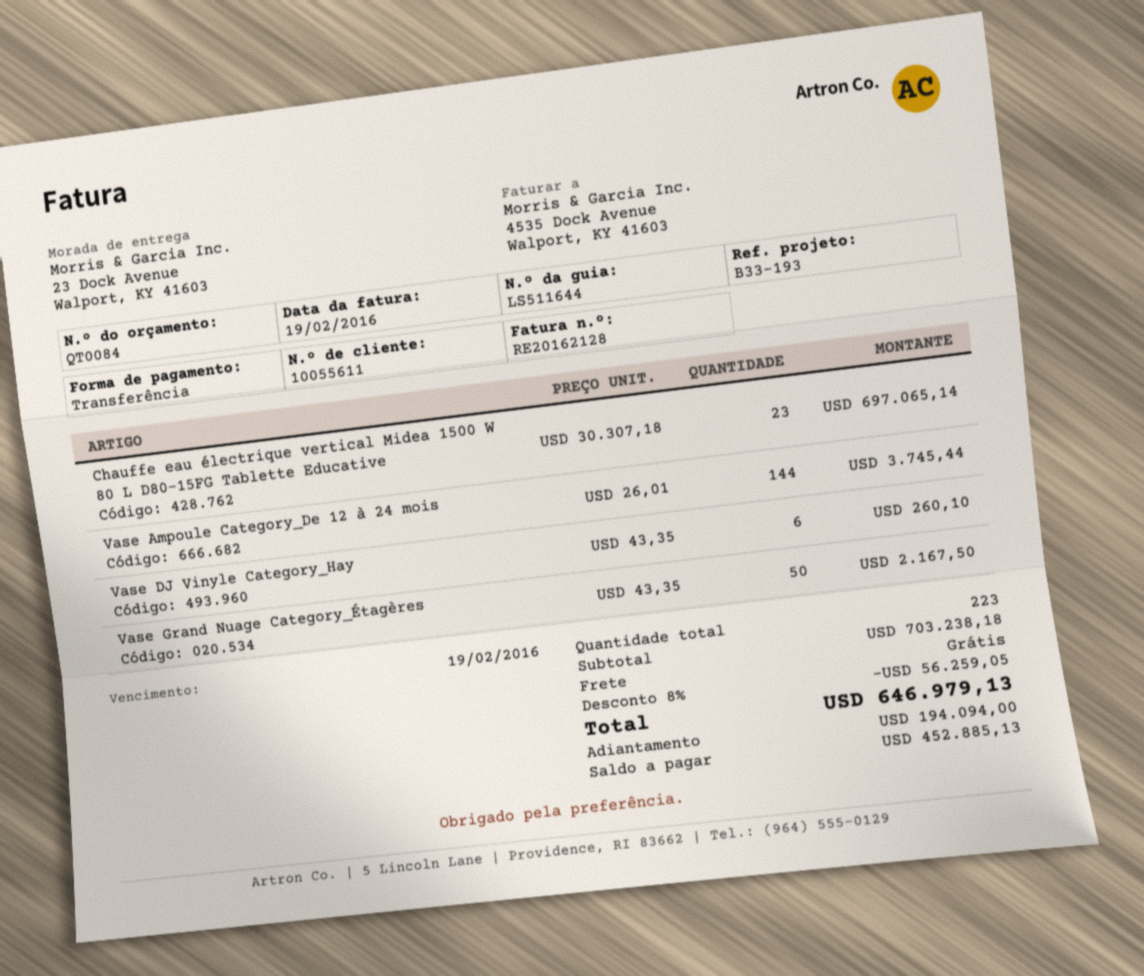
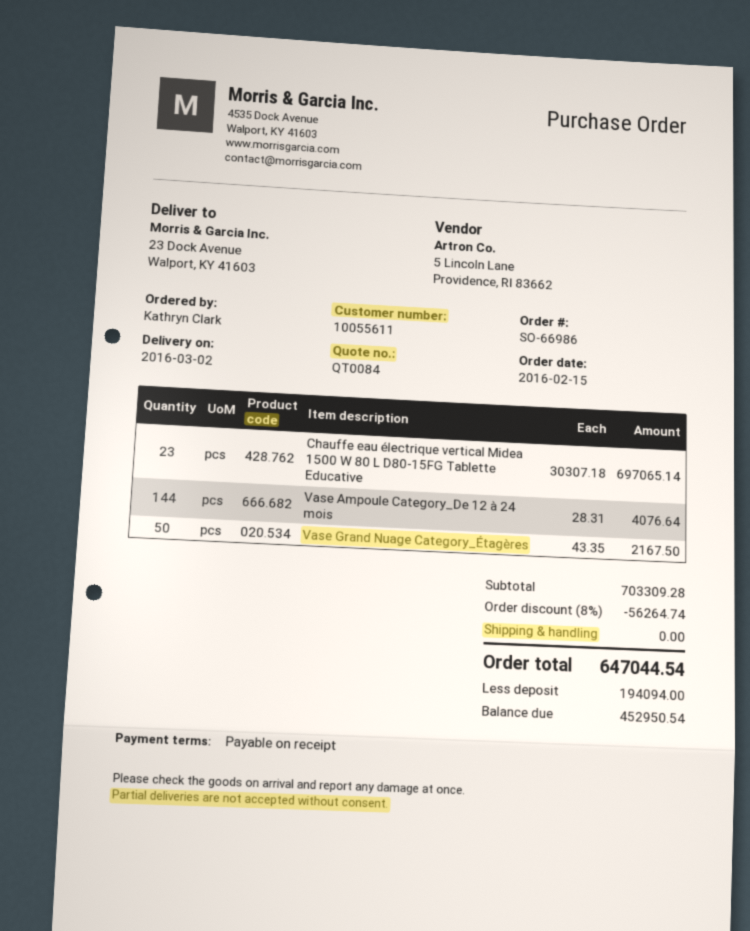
Vase Ampoule Category_De 12 à 24 mois: 144 x 26.01 = 3745.44 -> 144 x 28.31 = 4076.64
Vase DJ Vinyle Category_Hay: 6 x 43.35 = 260.10 -> none
subtotal: 703238.18 -> 703309.28
discount: 8% = 56259.05 -> 8% = 56264.74
total: 646979.13 -> 647044.54
balance: 452885.13 -> 452950.54

